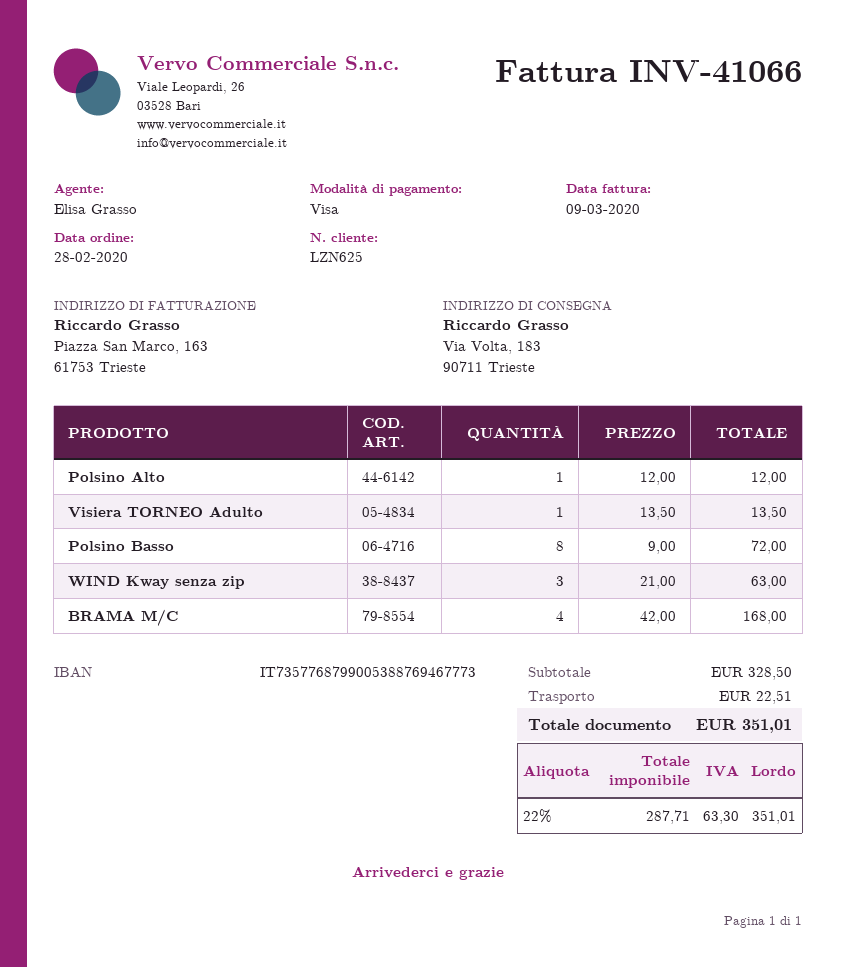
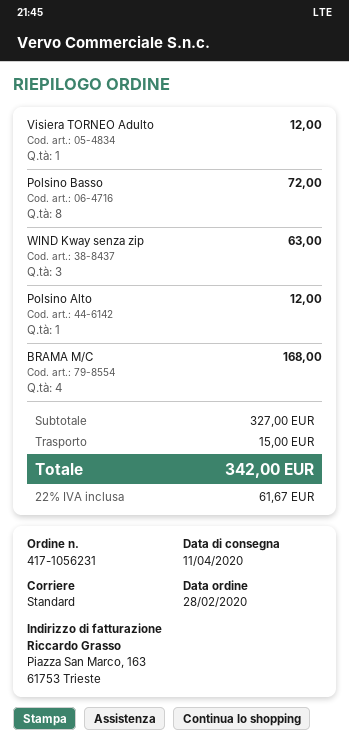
Visiera TORNEO Adulto: 1 for 13.50 -> 1 for 12.00
subtotal: 328.50 -> 327.00
shipping: 22.51 -> 15.00
tax: 22% = 63.30 -> 22% = 61.67
total: 351.01 -> 342.00

